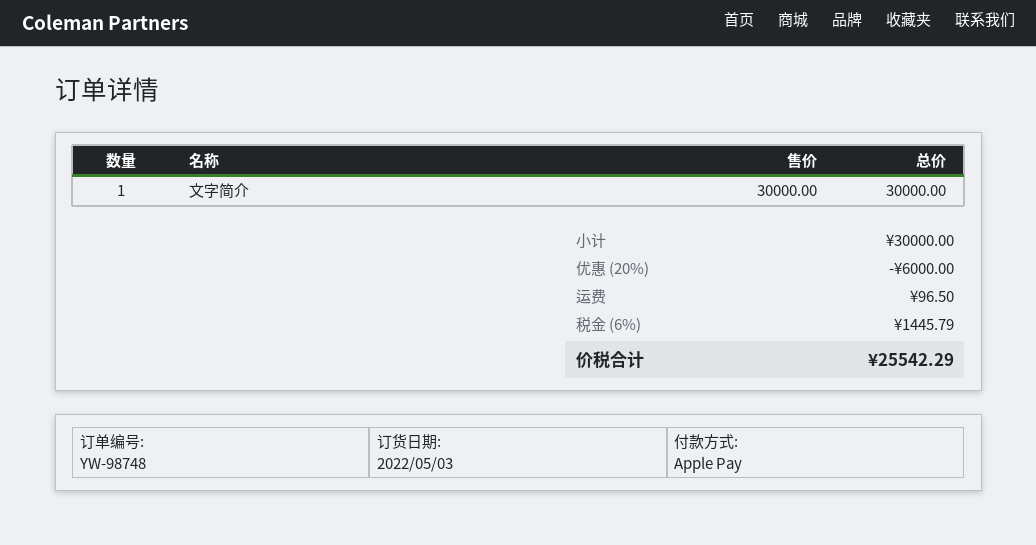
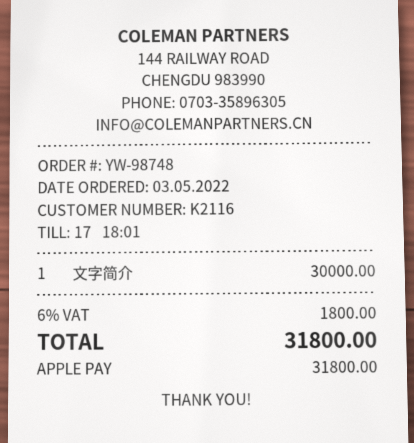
discount: 20% = 6000.00 -> none
shipping: 96.50 -> none
tax: 6% = 1445.79 -> 6% = 1800.00
total: 25542.29 -> 31800.00

